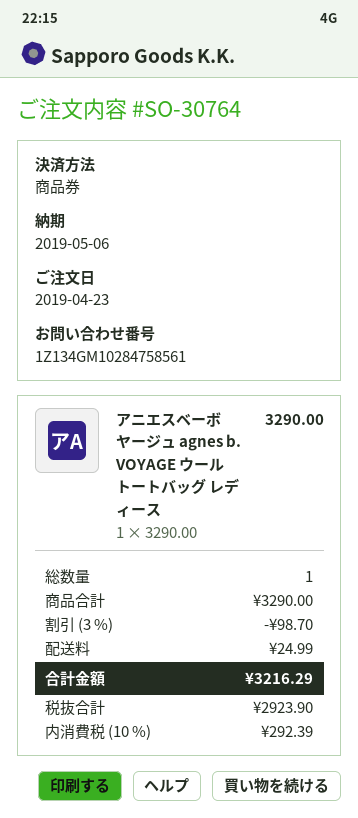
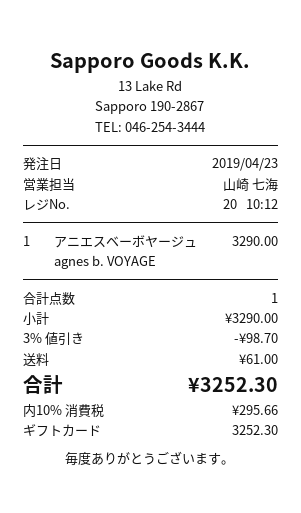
shipping: 24.99 -> 61.00
tax: 10% = 292.39 -> 10% = 295.66
total: 3216.29 -> 3252.30

